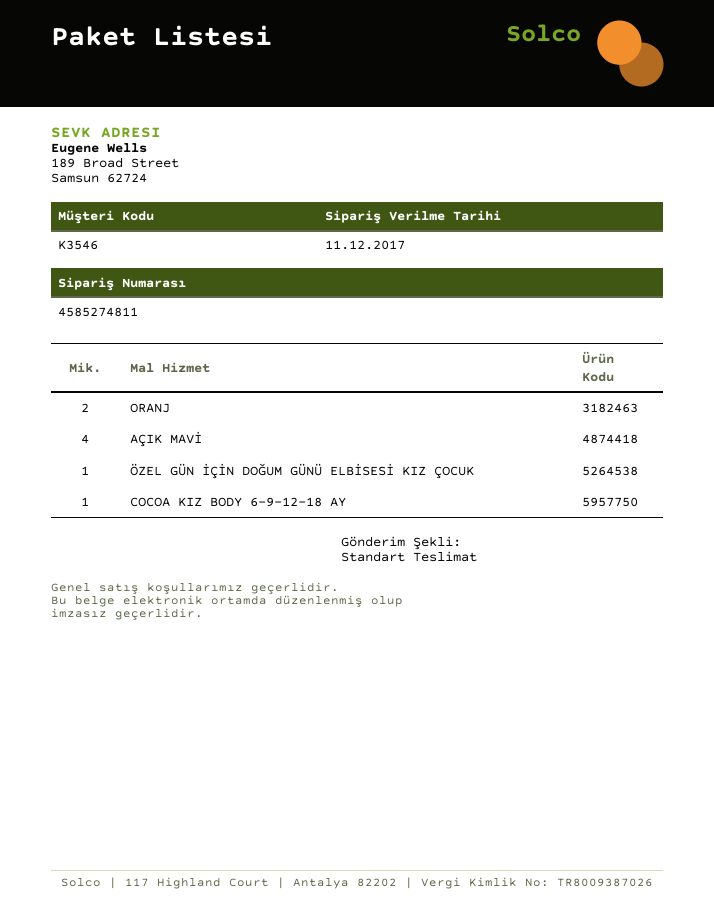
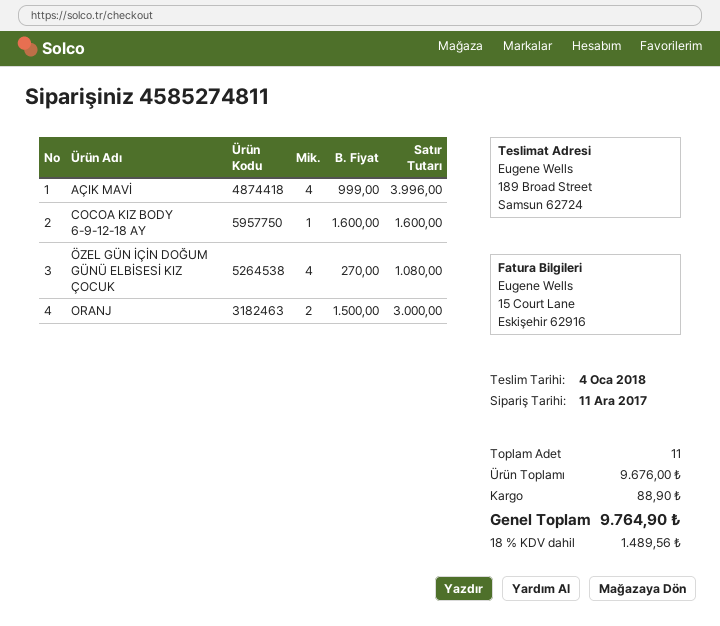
ÖZEL GÜN İÇİN DOĞUM GÜNÜ ELBİSESİ KIZ ÇOCUK: 1 -> 4

